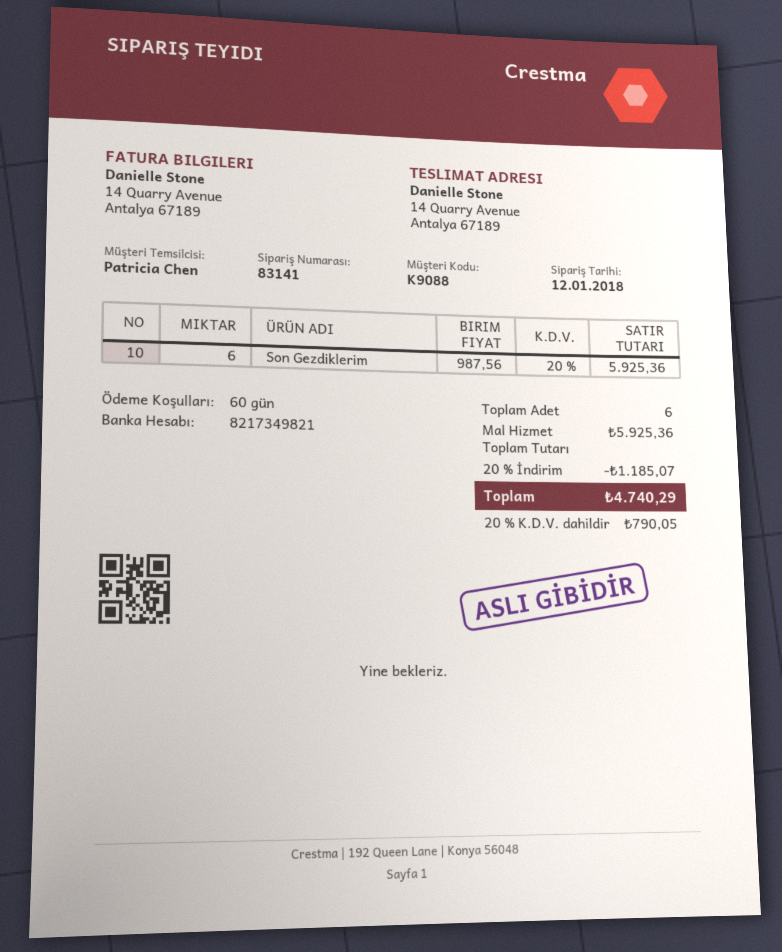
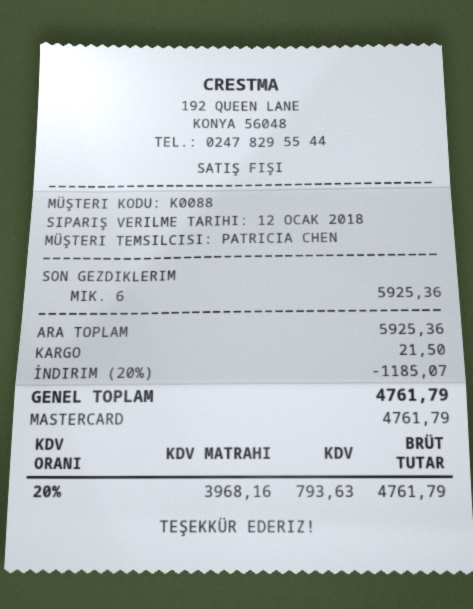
customer number: K9088 -> K0088
shipping: none -> 21.50
tax: 20% = 790.05 -> 20% = 793.63
total: 4740.29 -> 4761.79

